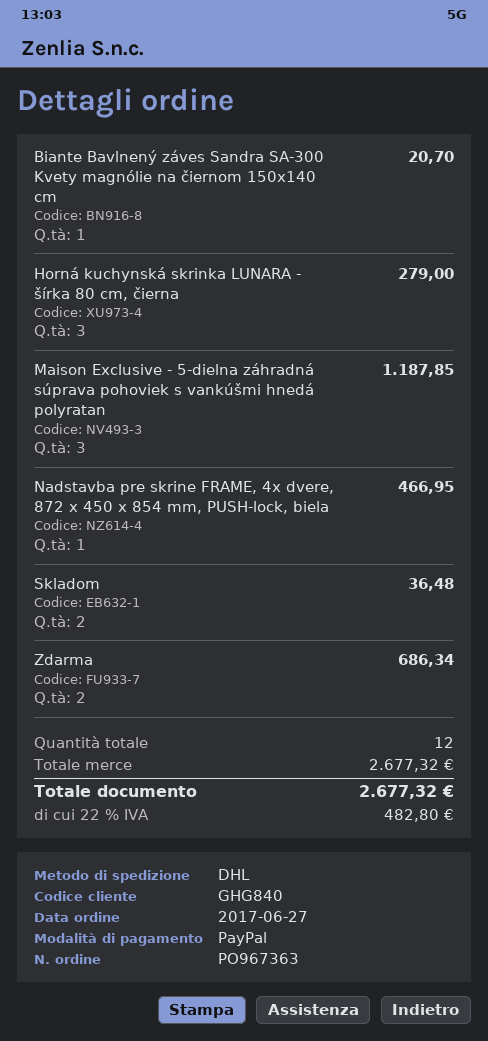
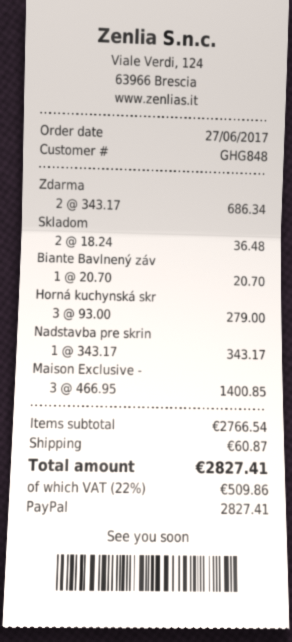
customer number: GHG840 -> GHG848
Maison Exclusive - 5-dielna záhradná súprava pohoviek s vankúšmi hnedá polyratan: 3 for 1187.85 -> 3 for 1400.85
Nadstavba pre skrine FRAME, 4x dvere, 872 x 450 x 854 mm, PUSH-lock, biela: 1 for 466.95 -> 1 for 343.17
subtotal: 2677.32 -> 2766.54
shipping: none -> 60.87
tax: 22% = 482.80 -> 22% = 509.86
total: 2677.32 -> 2827.41

